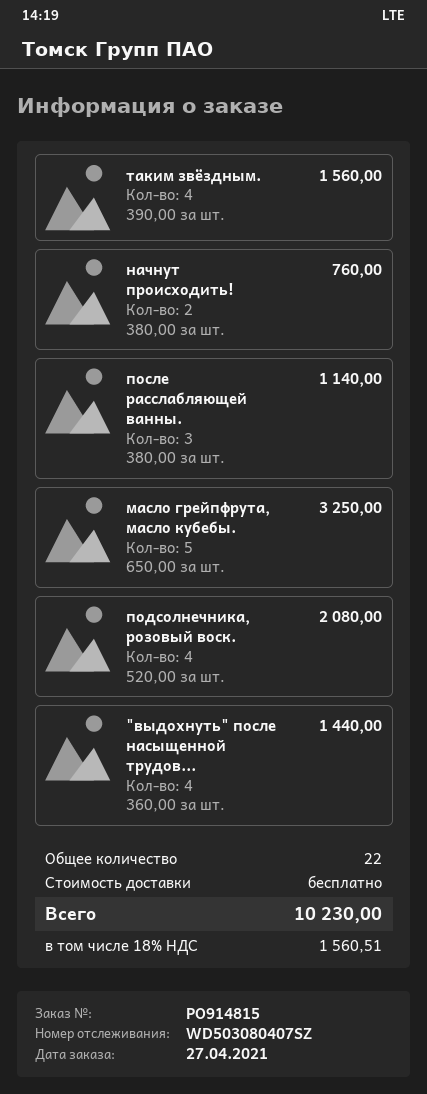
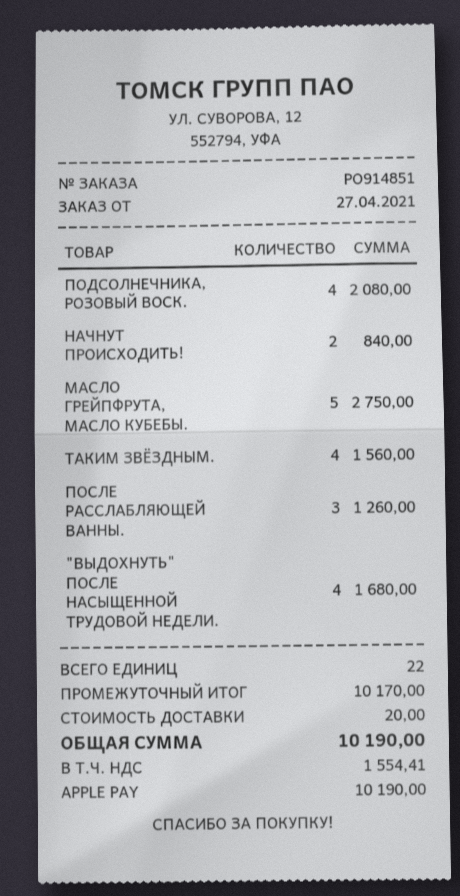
order number: PO914815 -> PO914851
начнут происходить!: 2 for 760.00 -> 2 for 840.00
после расслабляющей ванны.: 3 for 1140.00 -> 3 for 1260.00
масло грейпфрута, масло кубебы.: 5 for 3250.00 -> 5 for 2750.00
"выдохнуть" после насыщенной трудов...: 4 for 1440.00 -> 4 for 1680.00
shipping: 0.00 -> 20.00
tax: 1560.51 -> 1554.41
total: 10230.00 -> 10190.00

